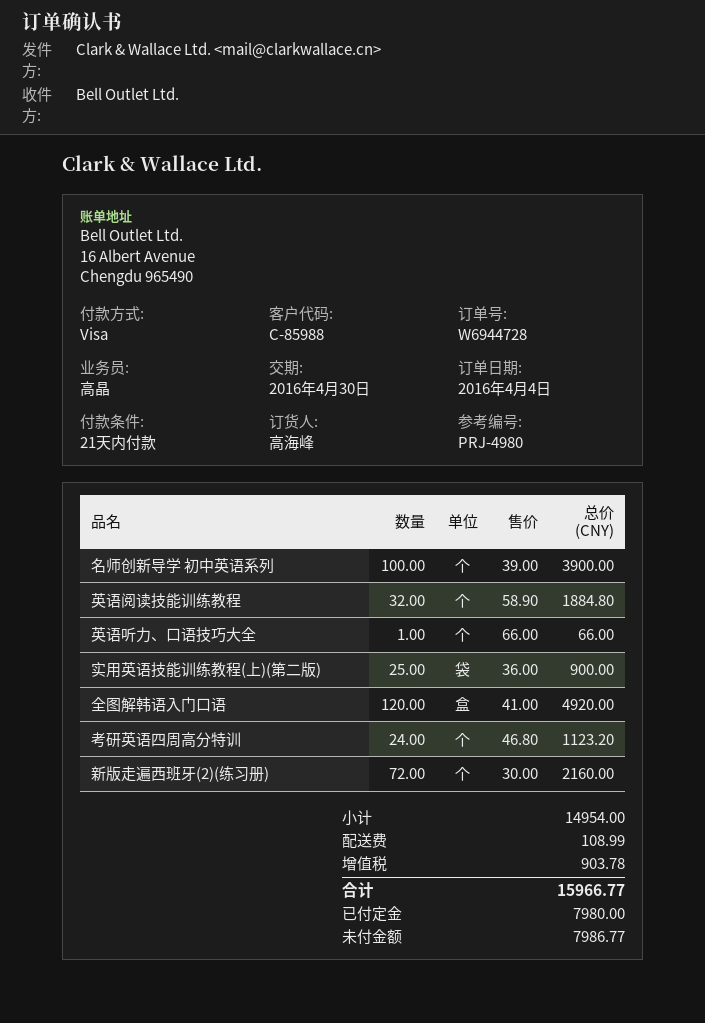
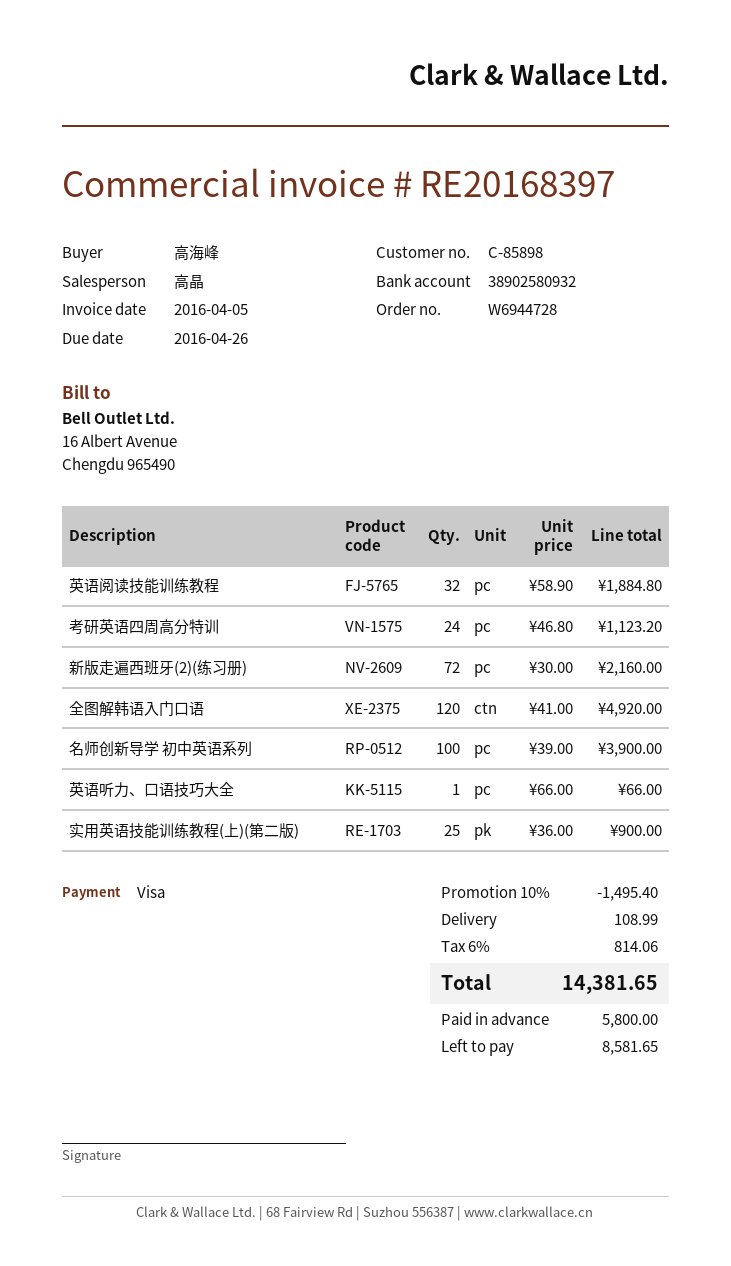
customer number: C-85988 -> C-85898
discount: none -> 10% = 1495.40
tax: 903.78 -> 814.06
total: 15966.77 -> 14381.65
deposit: 7980.00 -> 5800.00
balance: 7986.77 -> 8581.65

